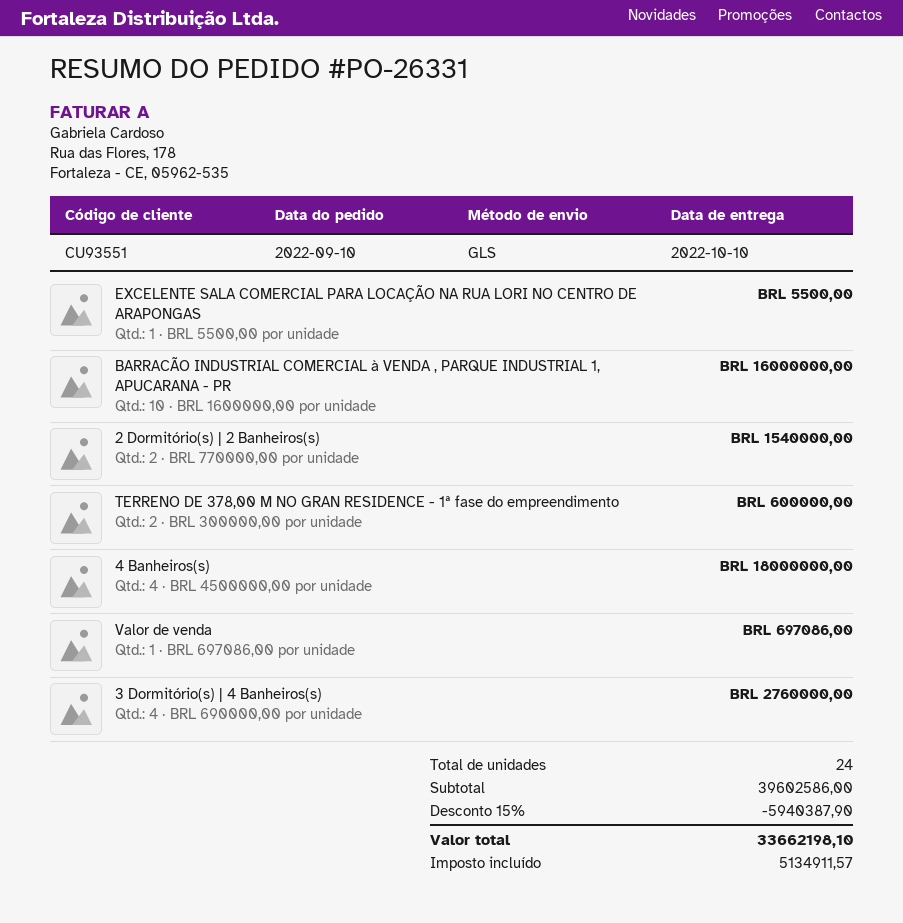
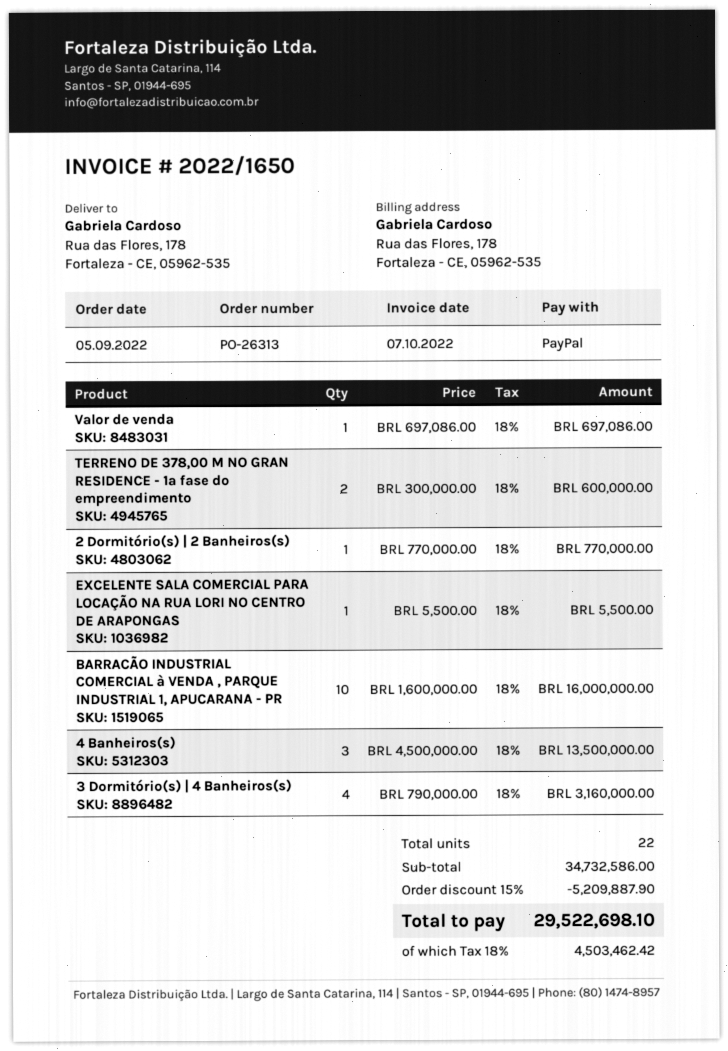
order number: PO-26331 -> PO-26313
order date: 2022-09-10 -> 2022-09-05
2 Dormitório(s) | 2 Banheiros(s): 2 x 770000.00 = 1540000.00 -> 1 x 770000.00 = 770000.00
4 Banheiros(s): 4 x 4500000.00 = 18000000.00 -> 3 x 4500000.00 = 13500000.00
3 Dormitório(s) | 4 Banheiros(s): 4 x 690000.00 = 2760000.00 -> 4 x 790000.00 = 3160000.00
total quantity: 24 -> 22
subtotal: 39602586.00 -> 34732586.00
discount: 15% = 5940387.90 -> 15% = 5209887.90
tax: 5134911.57 -> 4503462.42
total: 33662198.10 -> 29522698.10

